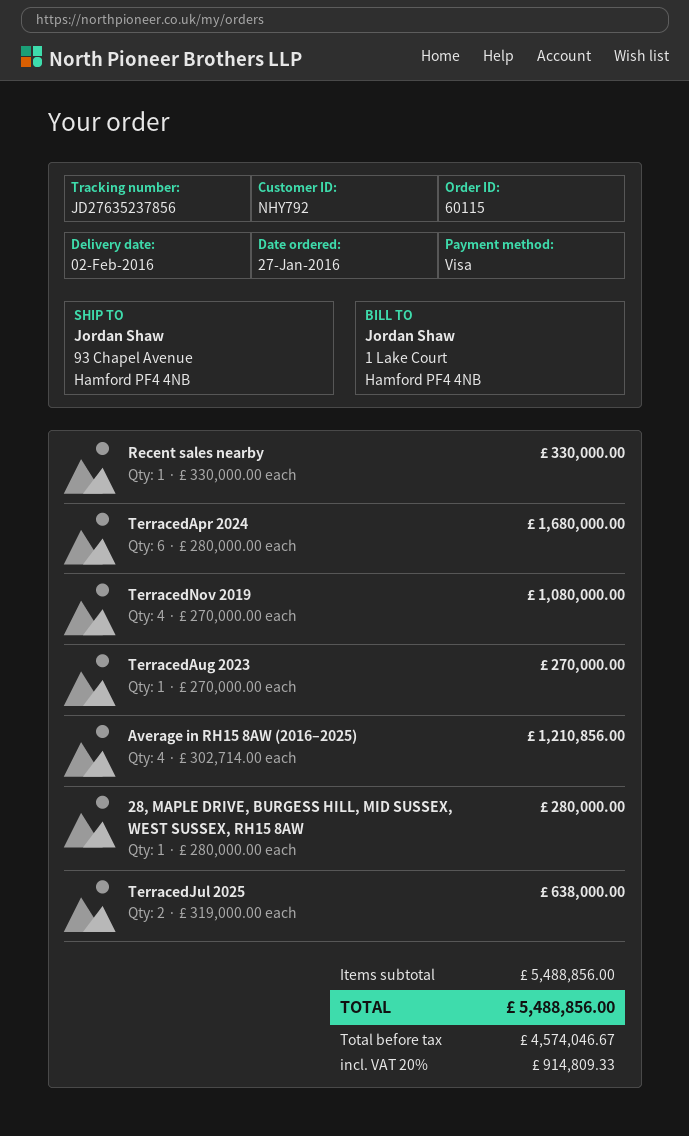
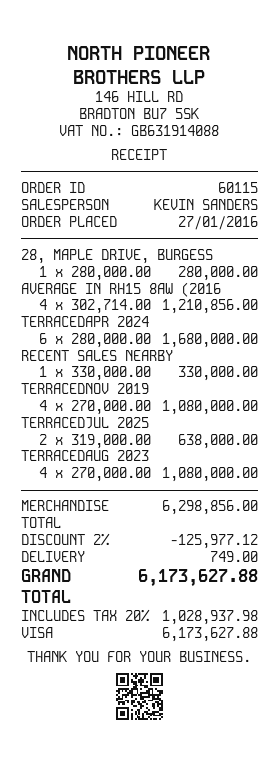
TerracedAug 2023: 1 x 270000.00 = 270000.00 -> 4 x 270000.00 = 1080000.00
subtotal: 5488856.00 -> 6298856.00
discount: none -> 2% = 125977.12
shipping: none -> 749.00
tax: 20% = 914809.33 -> 20% = 1028937.98
total: 5488856.00 -> 6173627.88

